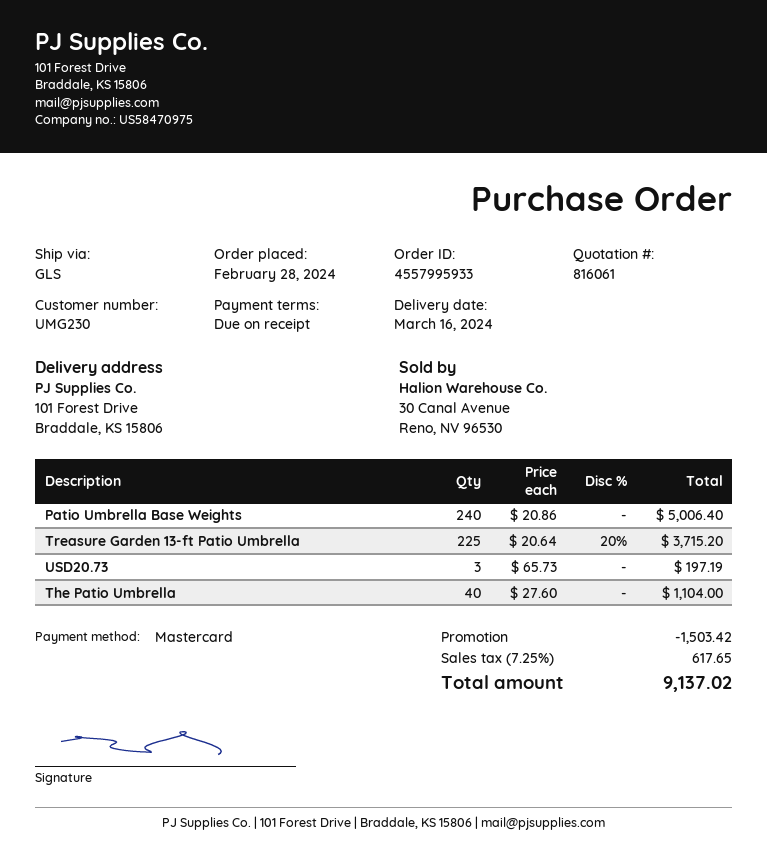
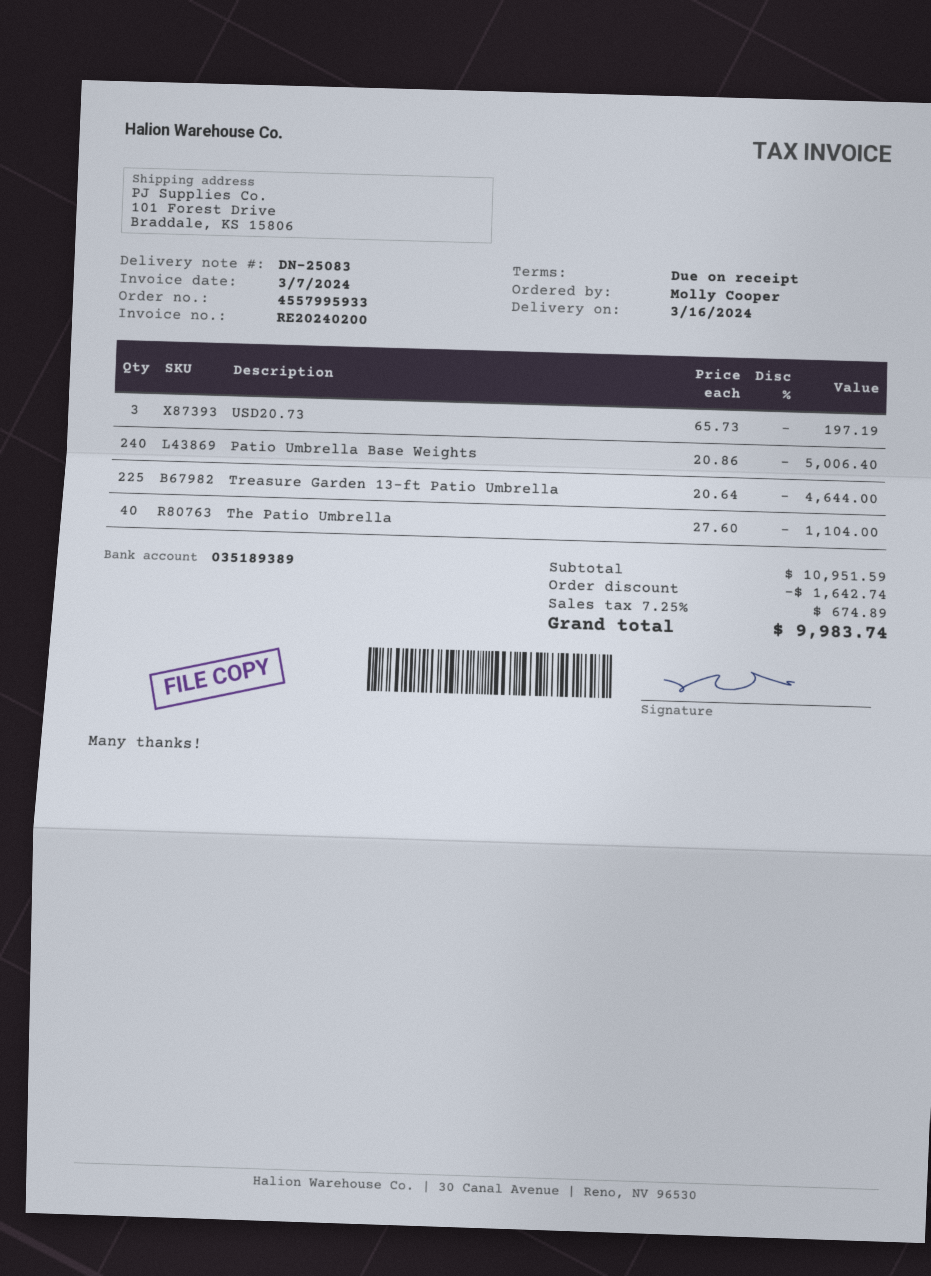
Treasure Garden 13-ft Patio Umbrella: 225 x 20.64 - 20% = 3715.20 -> 225 x 20.64 = 4644.00
discount: 1503.42 -> 1642.74
tax: 7.25% = 617.65 -> 7.25% = 674.89
total: 9137.02 -> 9983.74

